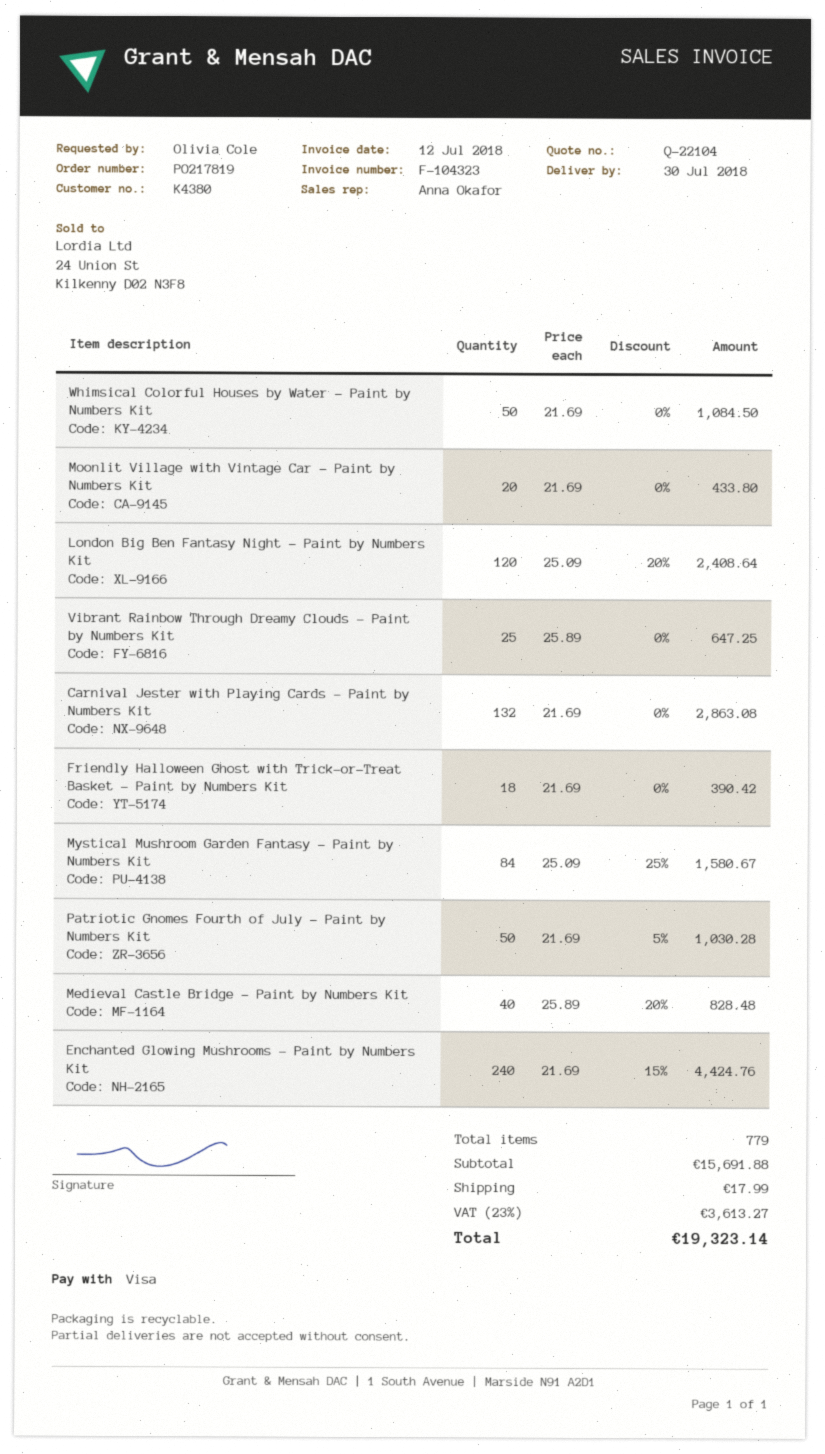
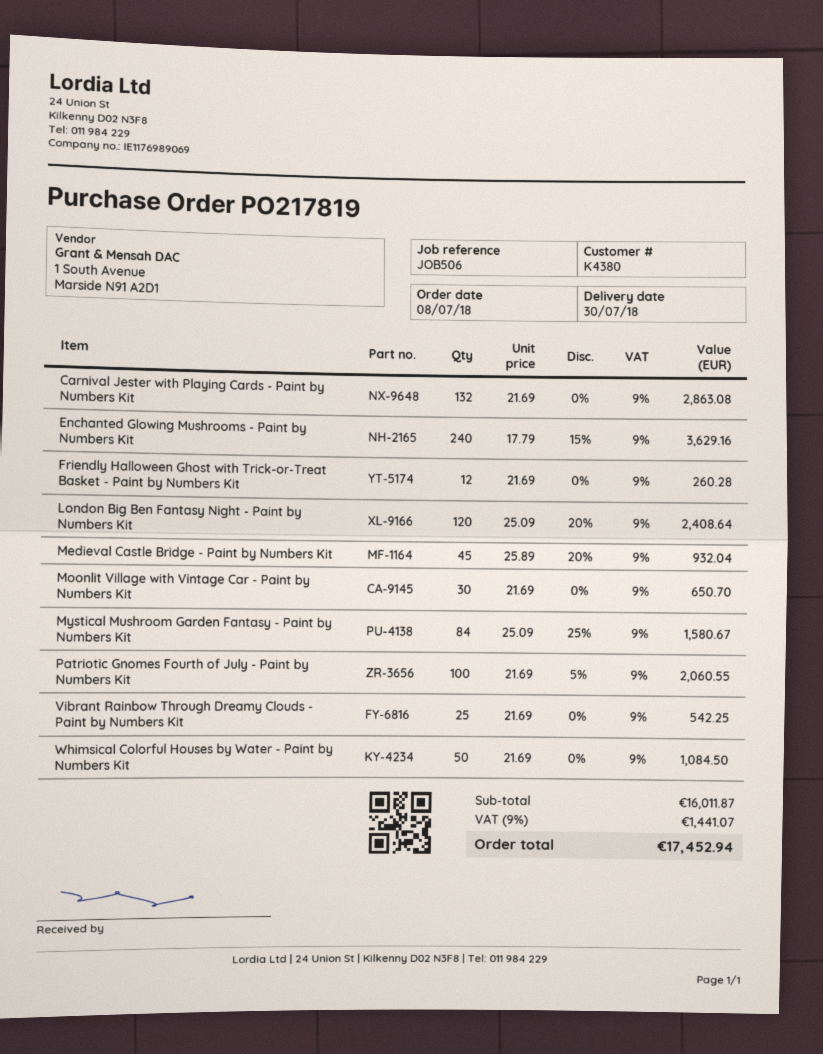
Moonlit Village with Vintage Car - Paint by Numbers Kit: 20 x 21.69 = 433.80 -> 30 x 21.69 = 650.70
Vibrant Rainbow Through Dreamy Clouds - Paint by Numbers Kit: 25 x 25.89 = 647.25 -> 25 x 21.69 = 542.25
Friendly Halloween Ghost with Trick-or-Treat Basket - Paint by Numbers Kit: 18 x 21.69 = 390.42 -> 12 x 21.69 = 260.28
Patriotic Gnomes Fourth of July - Paint by Numbers Kit: 50 x 21.69 - 5% = 1030.28 -> 100 x 21.69 - 5% = 2060.55
Medieval Castle Bridge - Paint by Numbers Kit: 40 x 25.89 - 20% = 828.48 -> 45 x 25.89 - 20% = 932.04
Enchanted Glowing Mushrooms - Paint by Numbers Kit: 240 x 21.69 - 15% = 4424.76 -> 240 x 17.79 - 15% = 3629.16
subtotal: 15691.88 -> 16011.87
shipping: 17.99 -> none
tax: 23% = 3613.27 -> 9% = 1441.07
total: 19323.14 -> 17452.94

